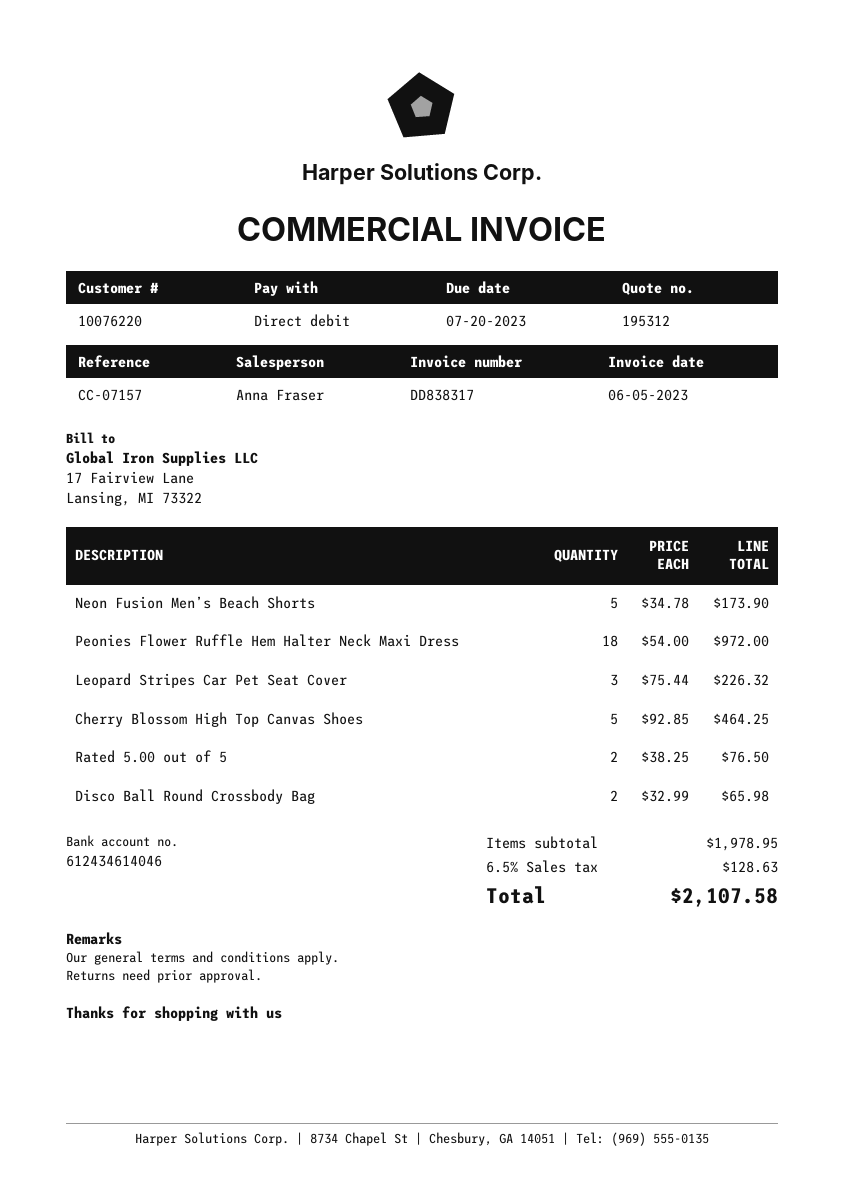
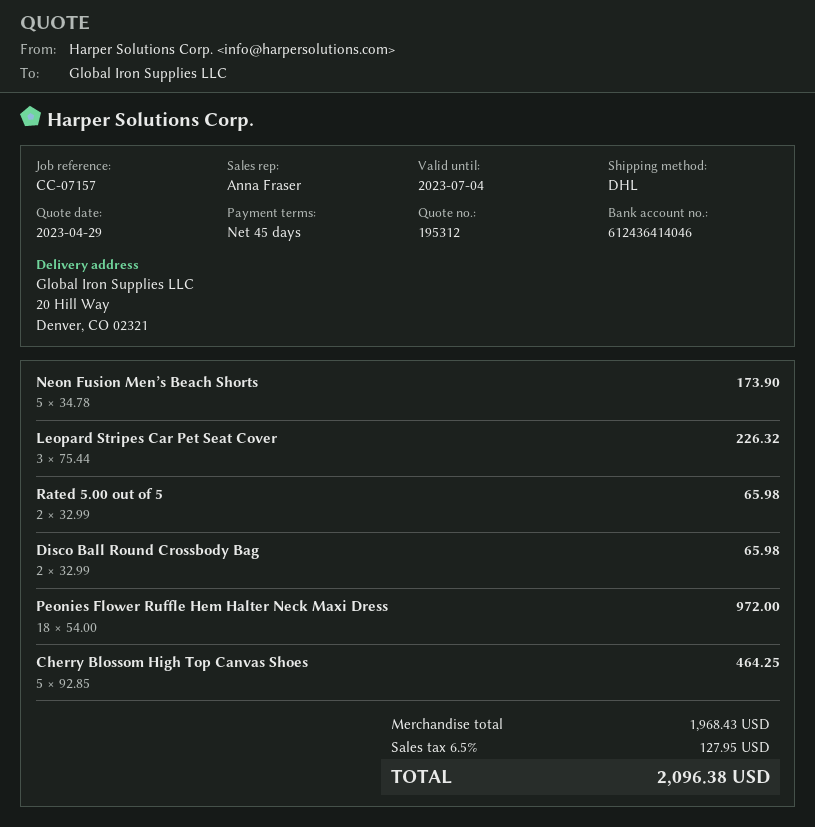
bank account: 612434614046 -> 612436414046
Rated 5.00 out of 5: 2 x 38.25 = 76.50 -> 2 x 32.99 = 65.98
subtotal: 1978.95 -> 1968.43
tax: 6.5% = 128.63 -> 6.5% = 127.95
total: 2107.58 -> 2096.38

